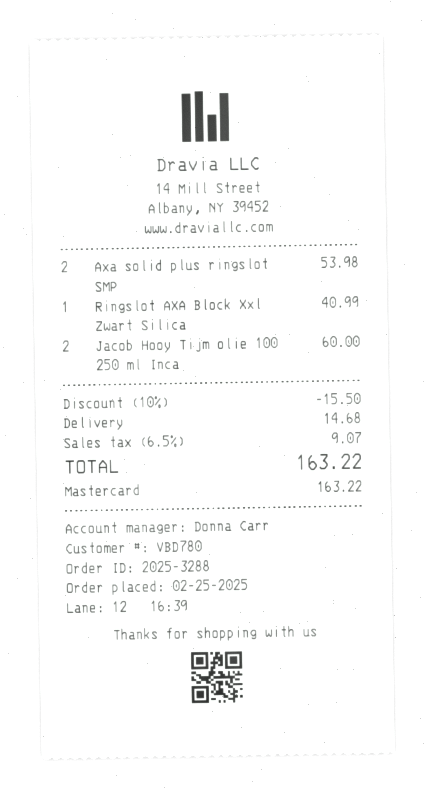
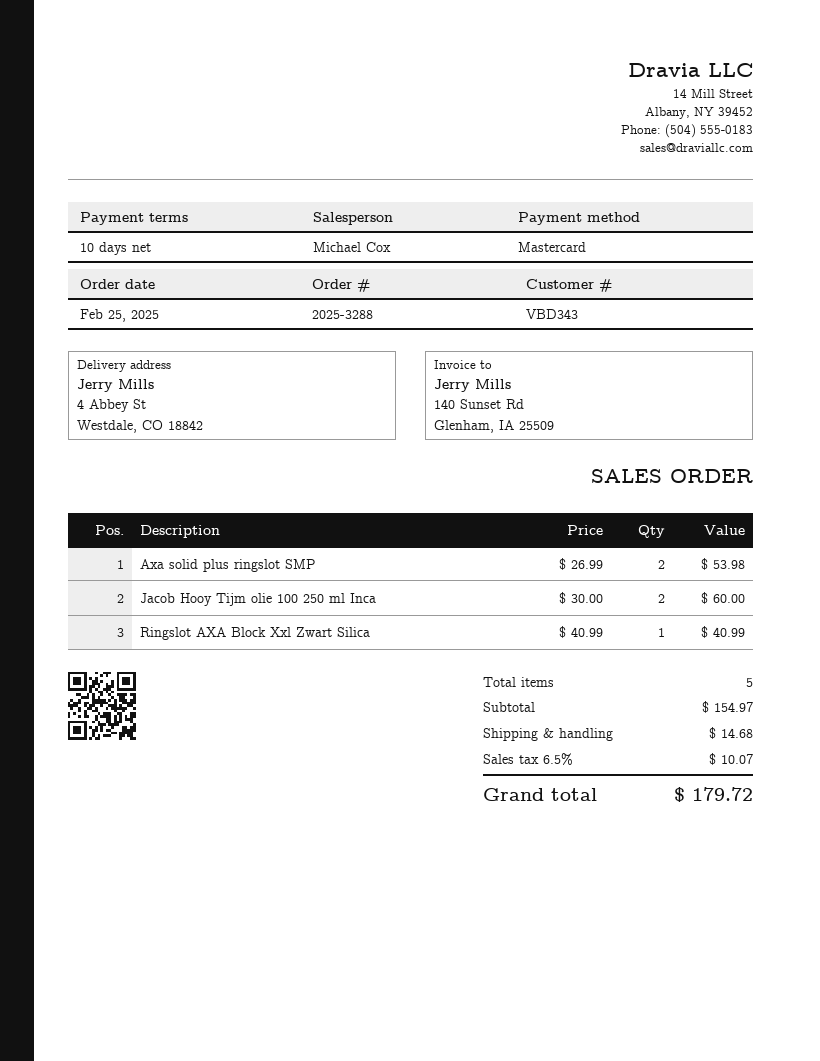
customer number: VBD780 -> VBD343
sales rep: Donna Carr -> Michael Cox
discount: 10% = 15.50 -> none
tax: 6.5% = 9.07 -> 6.5% = 10.07
total: 163.22 -> 179.72

